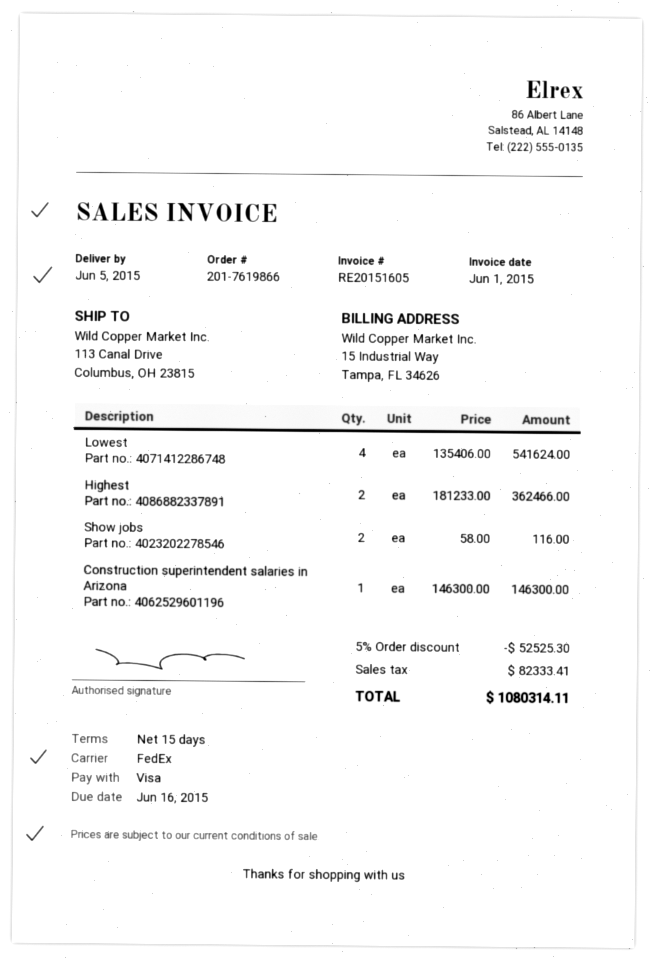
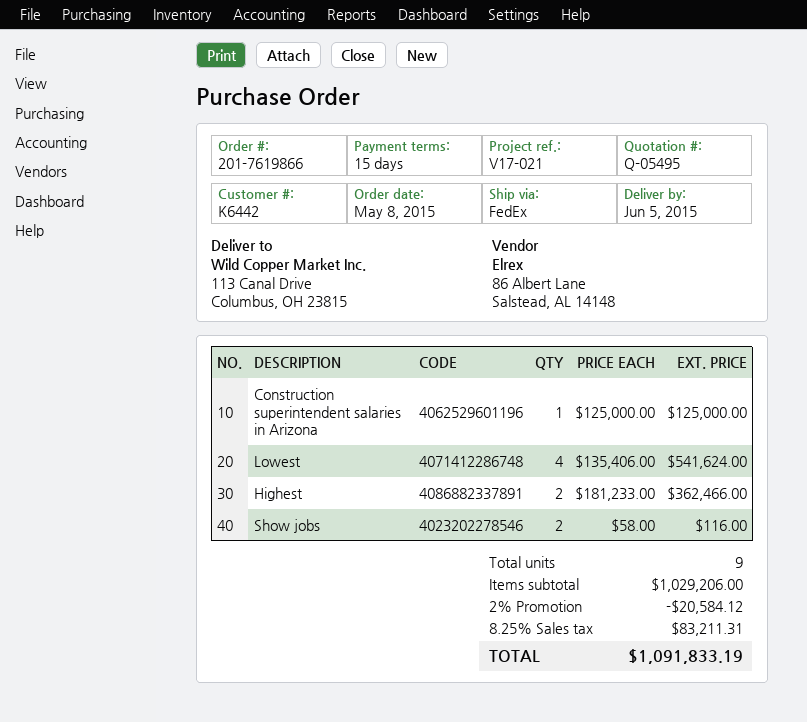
Construction superintendent salaries in Arizona: 1 x 146300.00 = 146300.00 -> 1 x 125000.00 = 125000.00
discount: 5% = 52525.30 -> 2% = 20584.12
tax: 82333.41 -> 83211.31
total: 1080314.11 -> 1091833.19

